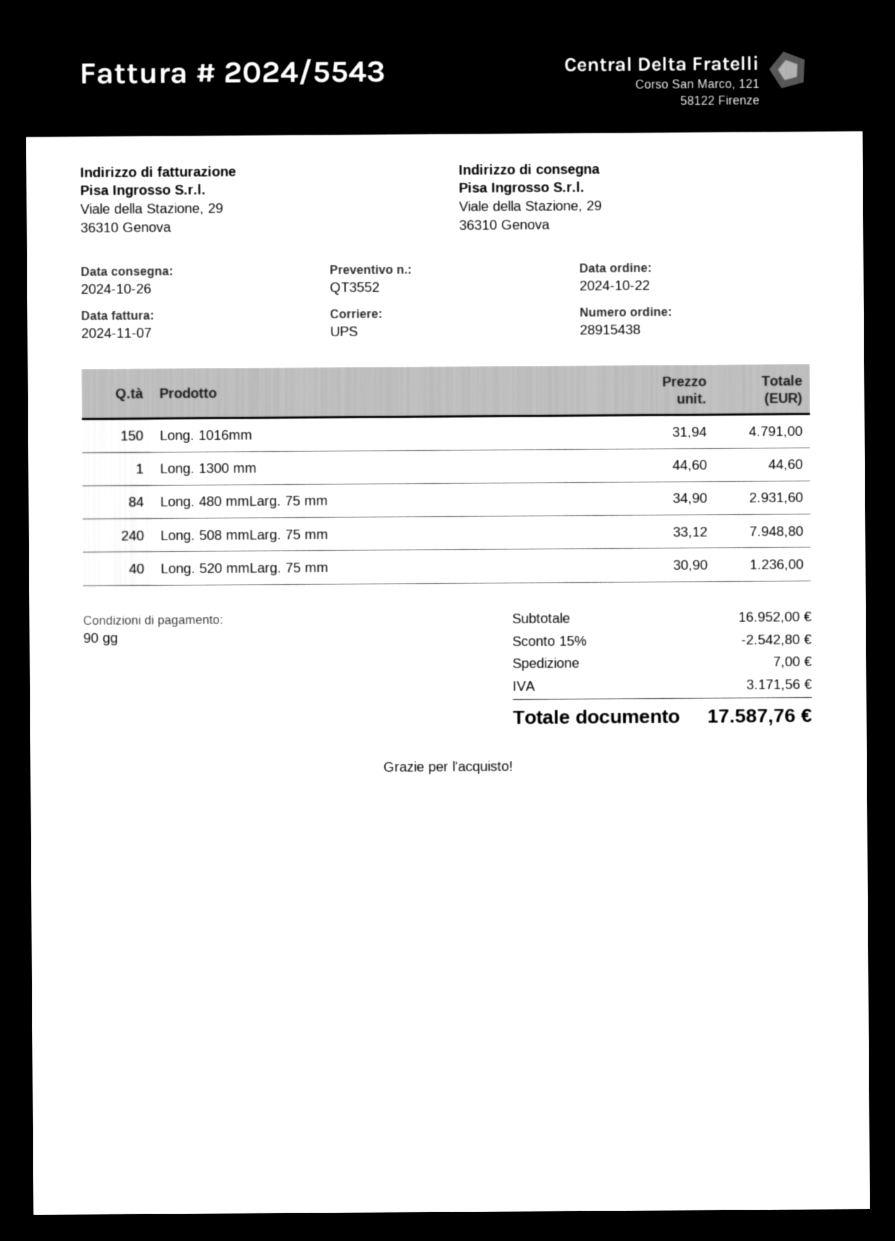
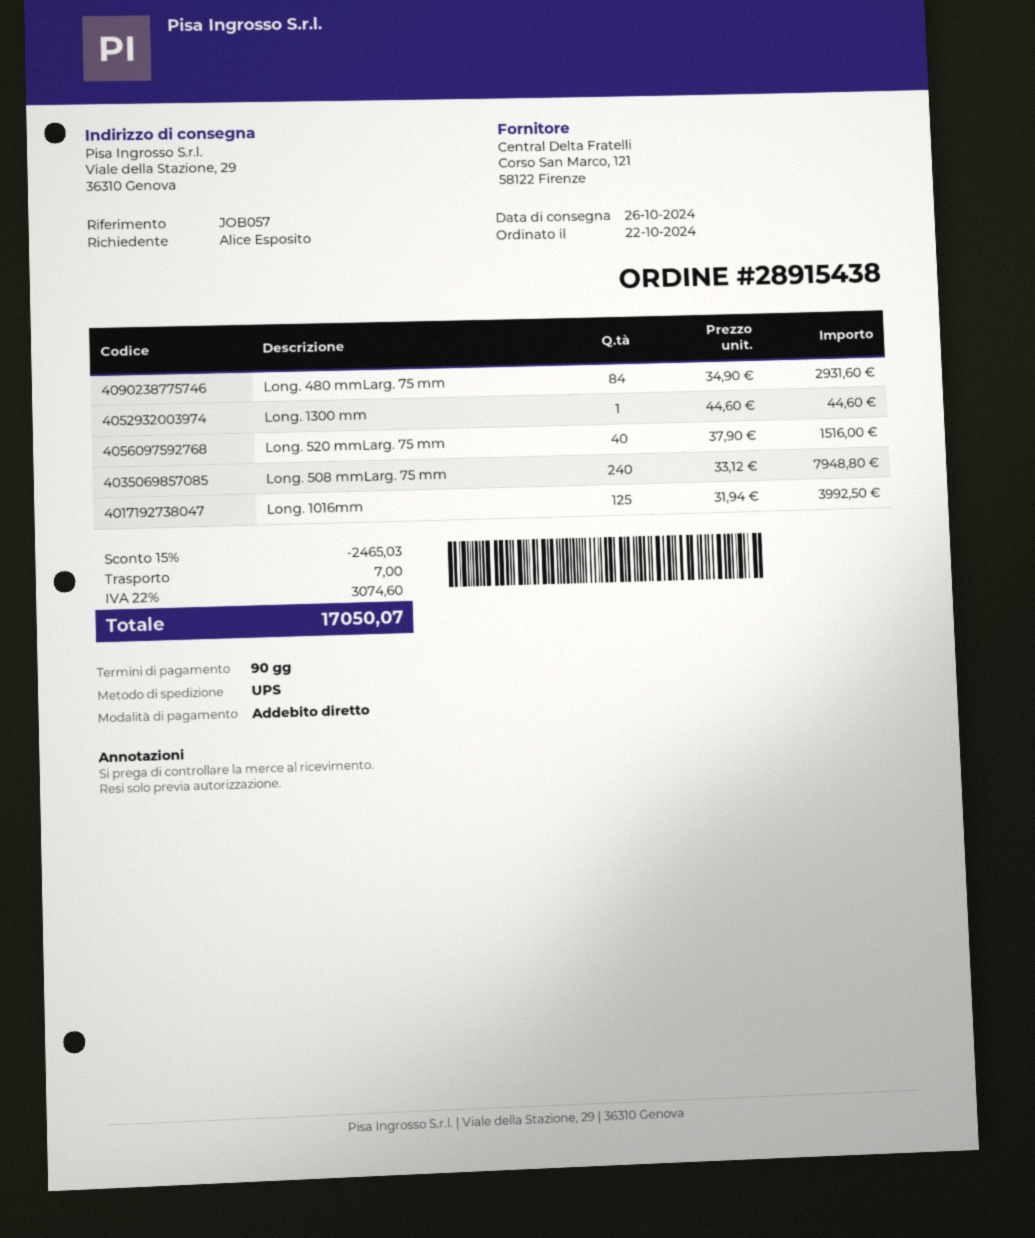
Long. 1016mm: 150 x 31.94 = 4791.00 -> 125 x 31.94 = 3992.50
Long. 520 mmLarg. 75 mm: 40 x 30.90 = 1236.00 -> 40 x 37.90 = 1516.00
discount: 15% = 2542.80 -> 15% = 2465.03
tax: 3171.56 -> 3074.60
total: 17587.76 -> 17050.07

